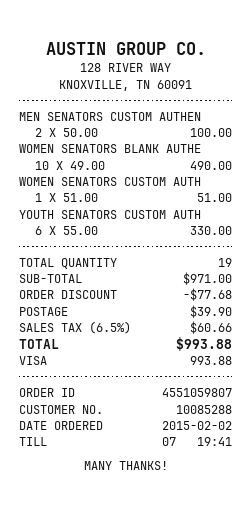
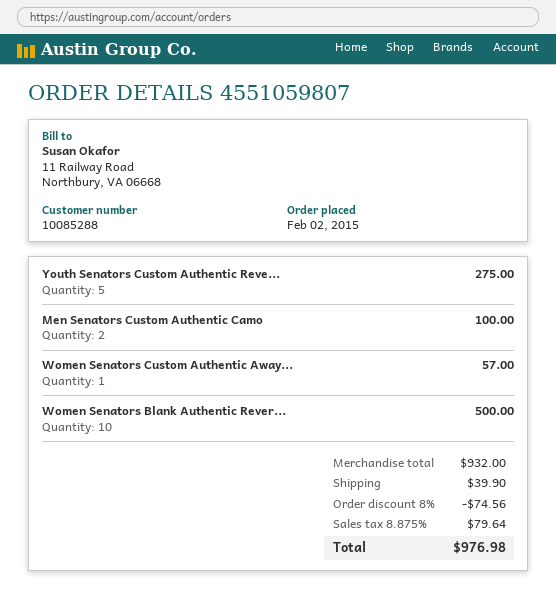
WOMEN SENATORS BLANK AUTHE: 10 for 490.00 -> 10 for 500.00
WOMEN SENATORS CUSTOM AUTH: 1 for 51.00 -> 1 for 57.00
YOUTH SENATORS CUSTOM AUTH: 6 for 330.00 -> 5 for 275.00
subtotal: 971.00 -> 932.00
discount: 77.68 -> 74.56
tax: 6.5% = 60.66 -> 8.875% = 79.64
total: 993.88 -> 976.98

